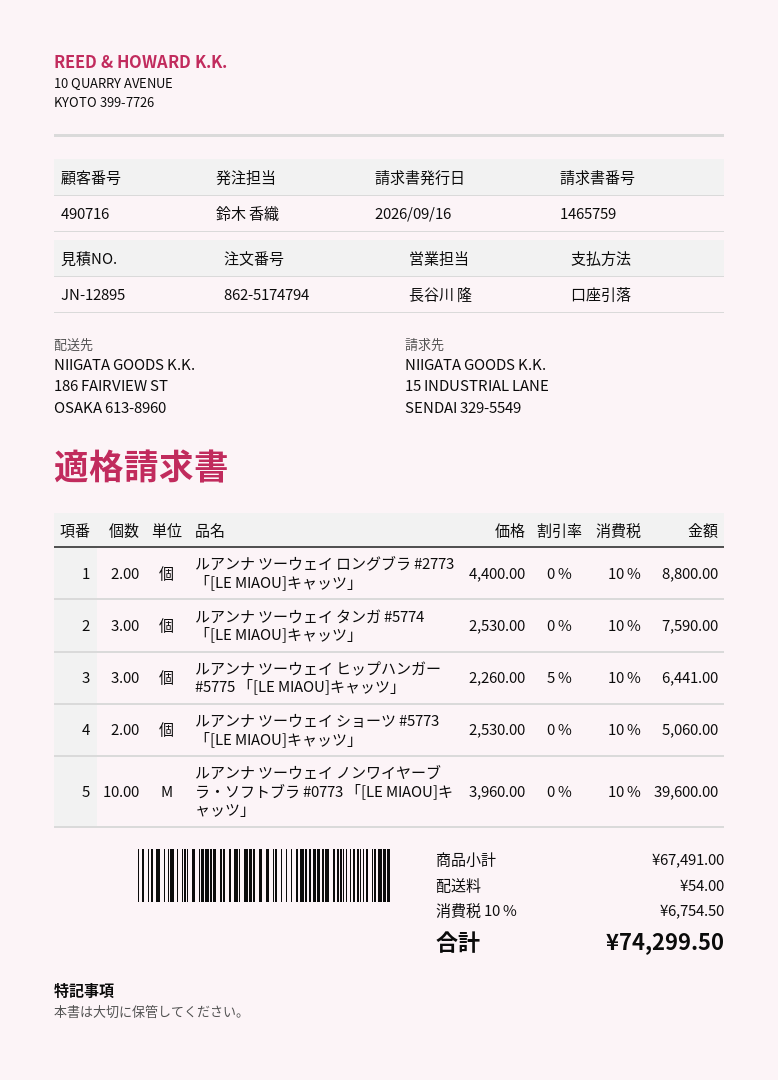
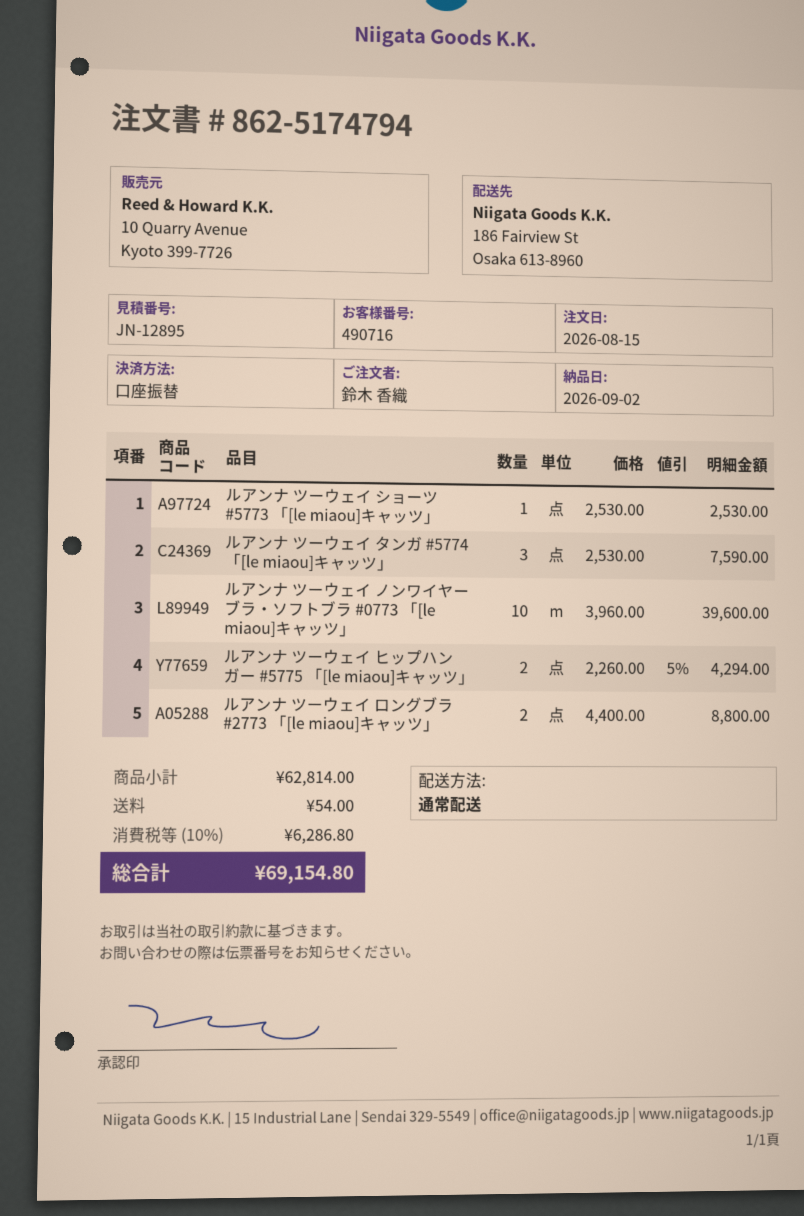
ルアンナ ツーウェイ ヒップハンガー #5775 「[LE MIAOU]キャッツ」: 3 x 2260.00 - 5% = 6441.00 -> 2 x 2260.00 - 5% = 4294.00
ルアンナ ツーウェイ ショーツ #5773 「[LE MIAOU]キャッツ」: 2 x 2530.00 = 5060.00 -> 1 x 2530.00 = 2530.00
subtotal: 67491.00 -> 62814.00
tax: 10% = 6754.50 -> 10% = 6286.80
total: 74299.50 -> 69154.80

